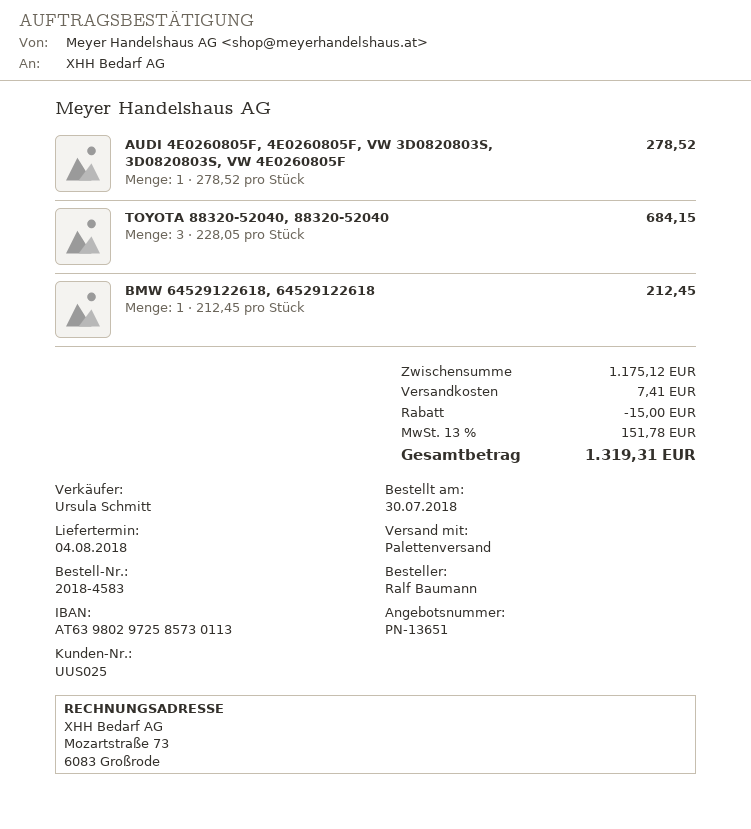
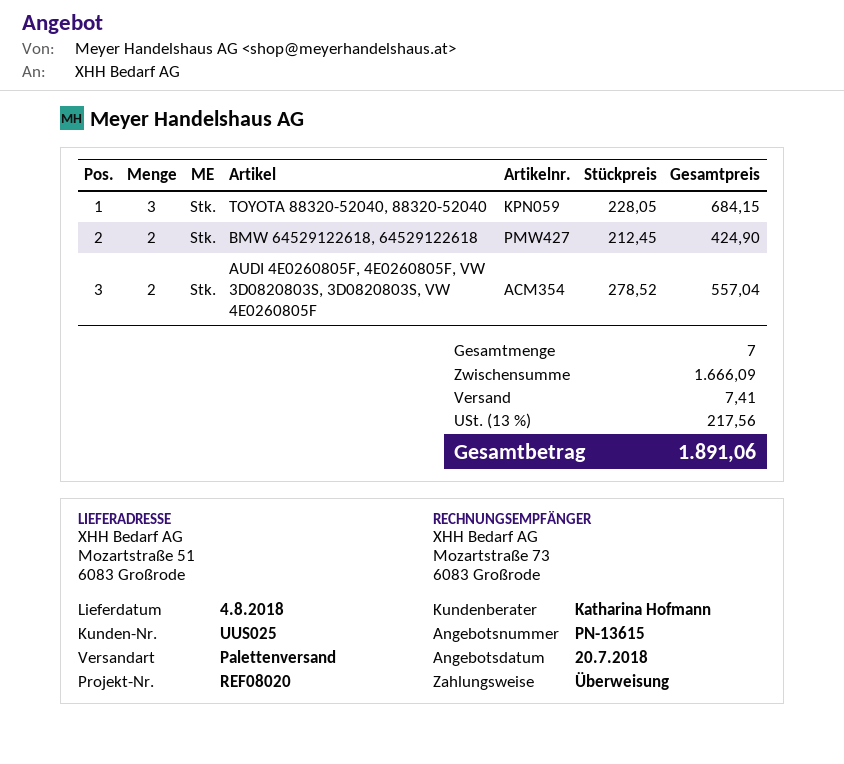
quote number: PN-13651 -> PN-13615
sales rep: Ursula Schmitt -> Katharina Hofmann
AUDI 4E0260805F, 4E0260805F, VW 3D0820803S, 3D0820803S, VW 4E0260805F: 1 x 278.52 = 278.52 -> 2 x 278.52 = 557.04
BMW 64529122618, 64529122618: 1 x 212.45 = 212.45 -> 2 x 212.45 = 424.90
subtotal: 1175.12 -> 1666.09
discount: 15.00 -> none
tax: 13% = 151.78 -> 13% = 217.56
total: 1319.31 -> 1891.06

